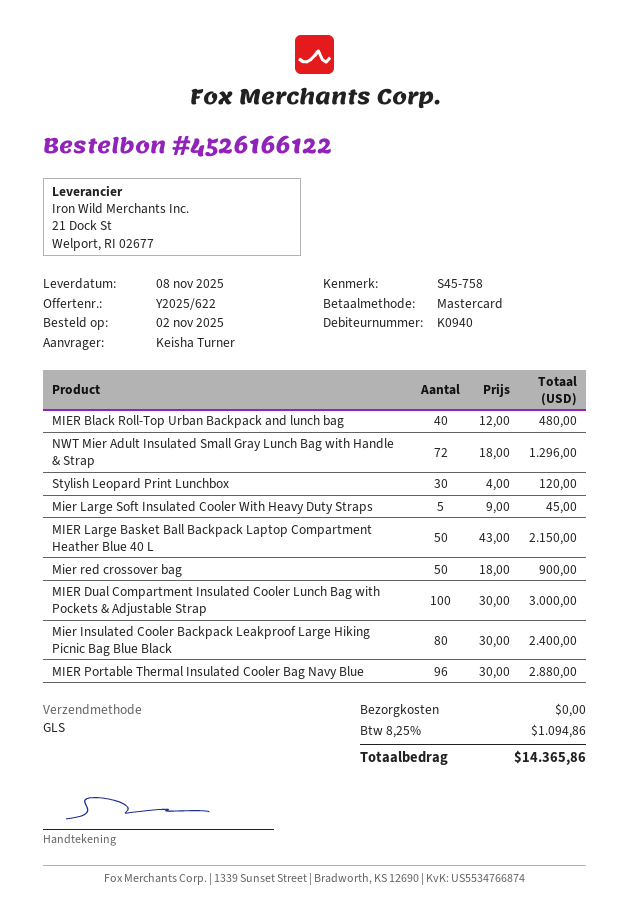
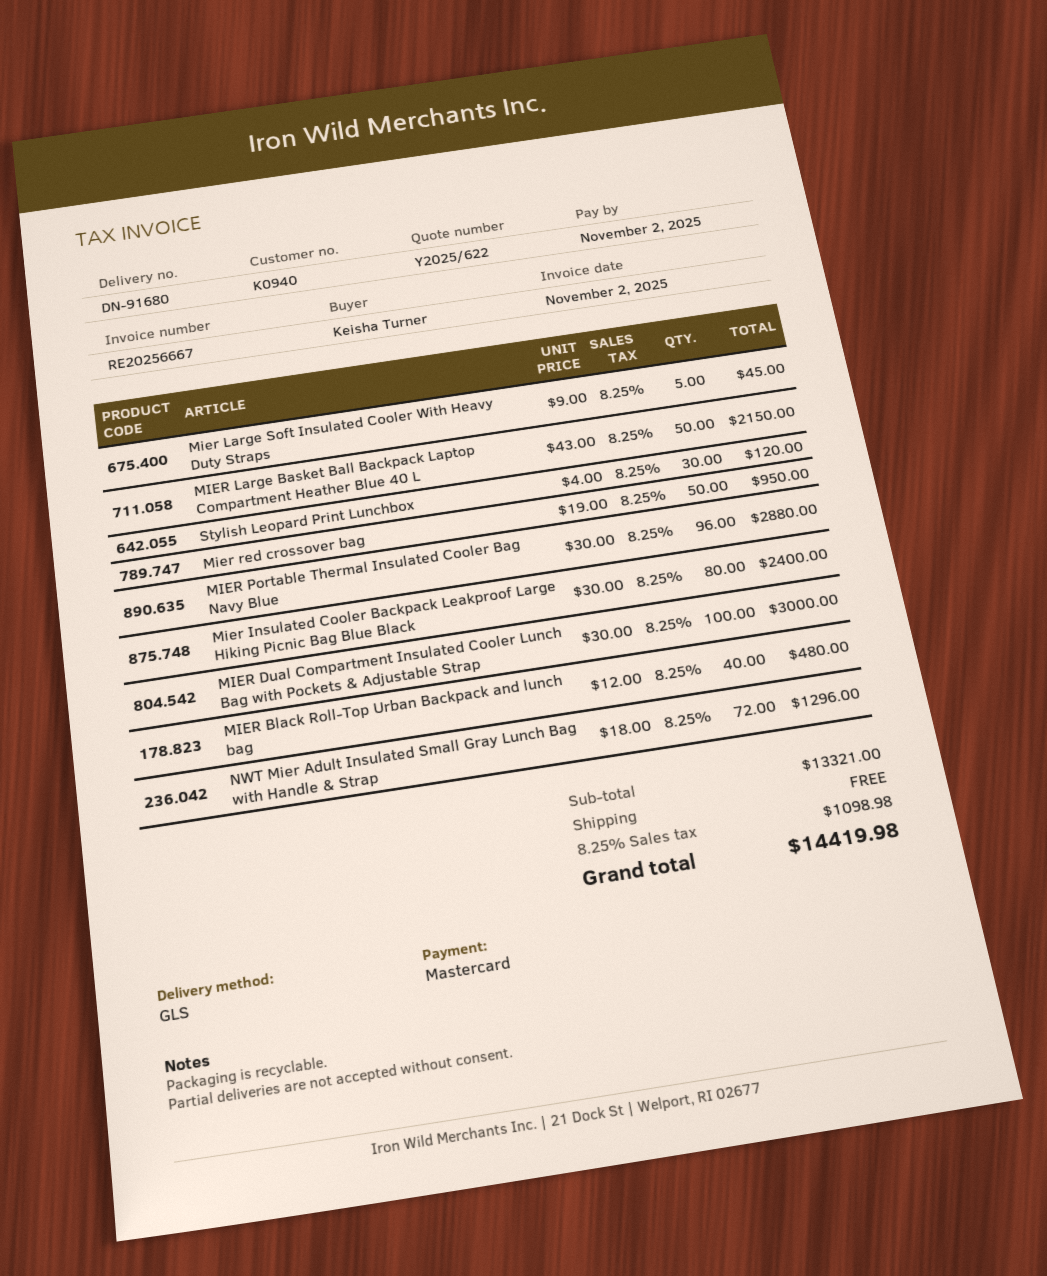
Mier red crossover bag: 50 x 18.00 = 900.00 -> 50 x 19.00 = 950.00
tax: 8.25% = 1094.86 -> 8.25% = 1098.98
total: 14365.86 -> 14419.98

